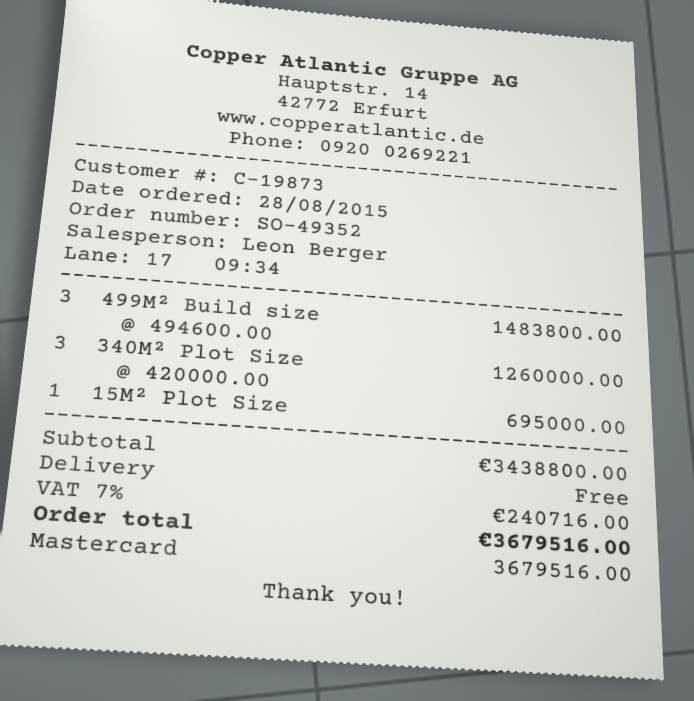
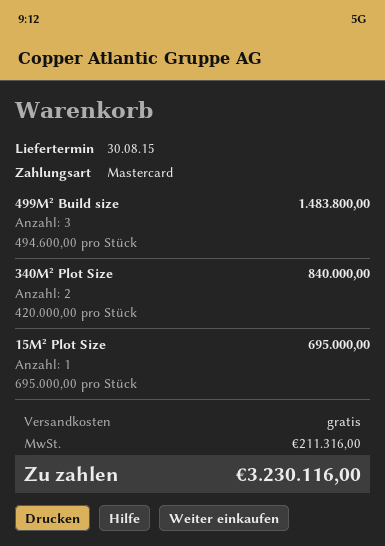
340M² Plot Size: 3 x 420000.00 = 1260000.00 -> 2 x 420000.00 = 840000.00
tax: 240716.00 -> 211316.00
total: 3679516.00 -> 3230116.00

